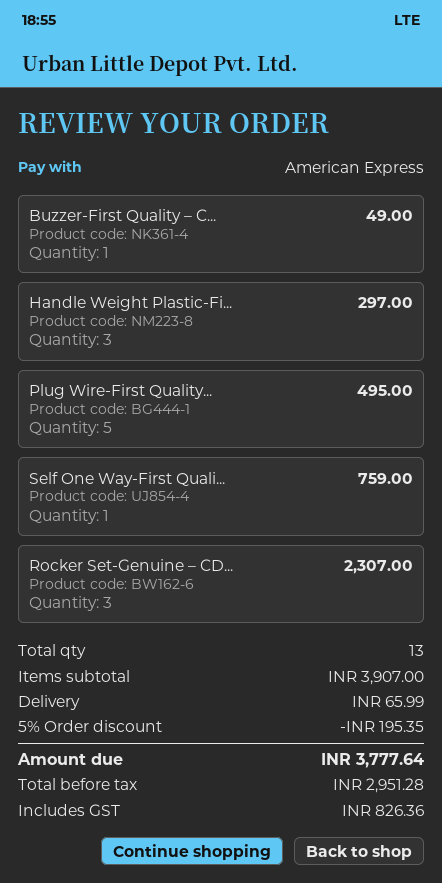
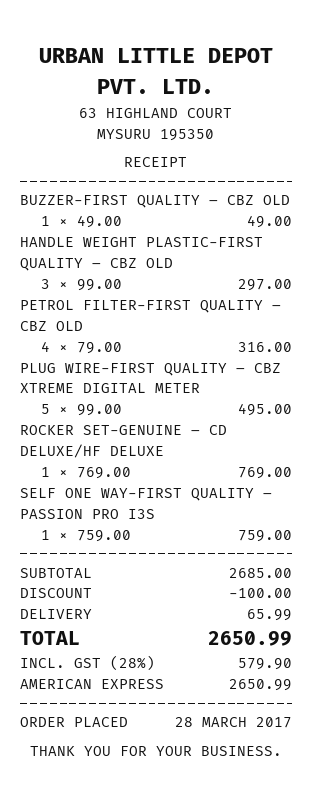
Rocker Set-Genuine – CD...: 3 for 2307.00 -> 1 for 769.00
PETROL FILTER-FIRST QUALITY – CBZ OLD: none -> 4 for 316.00
subtotal: 3907.00 -> 2685.00
discount: 195.35 -> 100.00
tax: 826.36 -> 579.90
total: 3777.64 -> 2650.99

